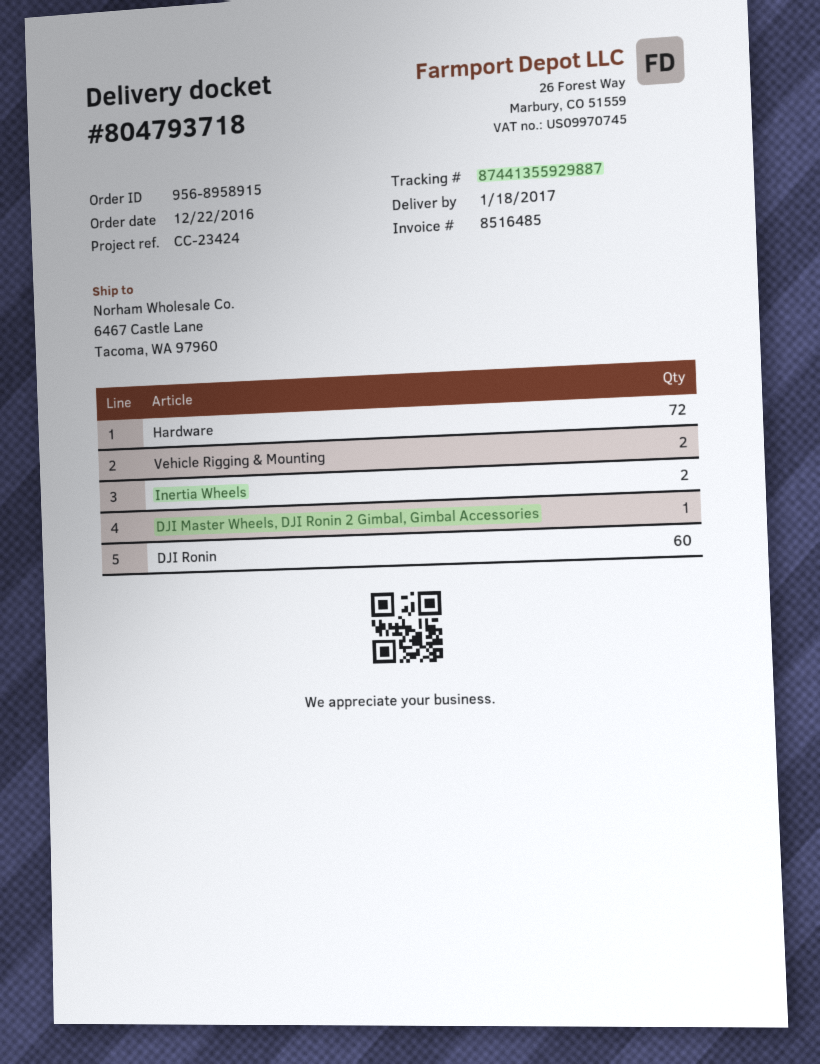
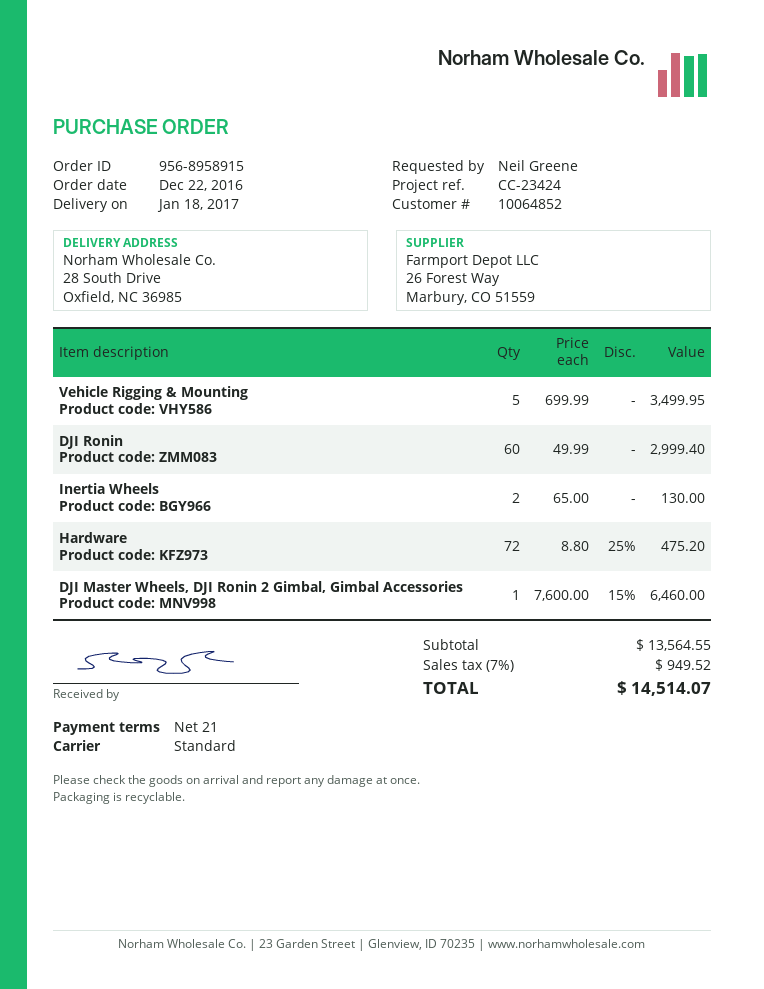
ship to: 6467 Castle Lane, Tacoma, WA 97960 -> 28 South Drive, Oxfield, NC 36985
Vehicle Rigging & Mounting: 2 -> 5

